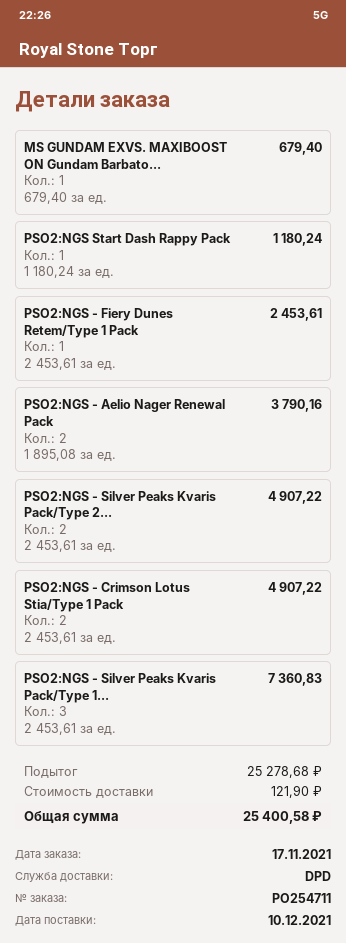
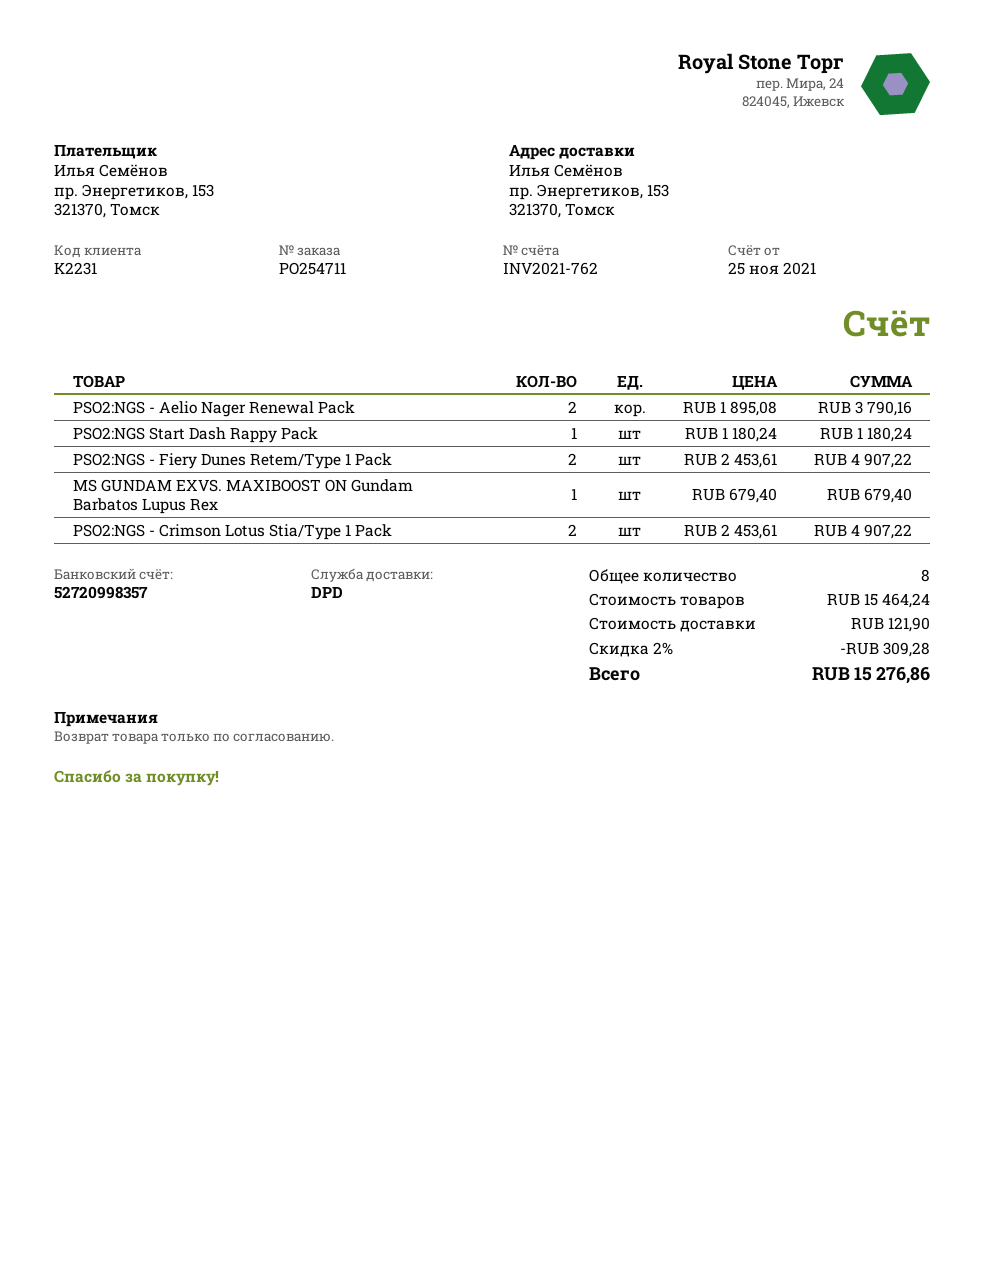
PSO2:NGS - Fiery Dunes Retem/Type 1 Pack: 1 x 2453.61 = 2453.61 -> 2 x 2453.61 = 4907.22
PSO2:NGS - Silver Peaks Kvaris Pack/Type 2...: 2 x 2453.61 = 4907.22 -> none
PSO2:NGS - Silver Peaks Kvaris Pack/Type 1...: 3 x 2453.61 = 7360.83 -> none
subtotal: 25278.68 -> 15464.24
discount: none -> 2% = 309.28
total: 25400.58 -> 15276.86

